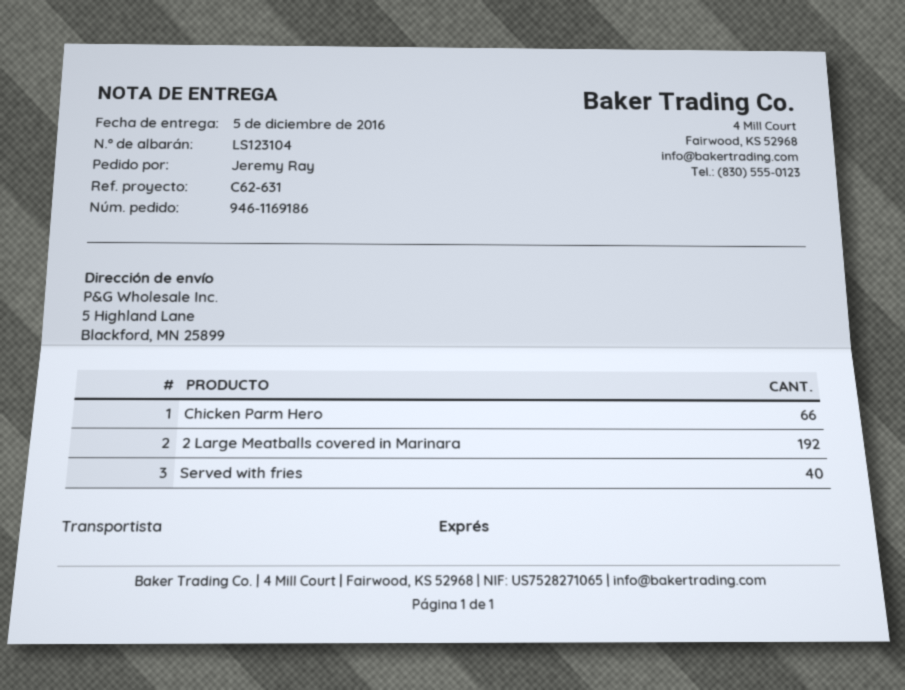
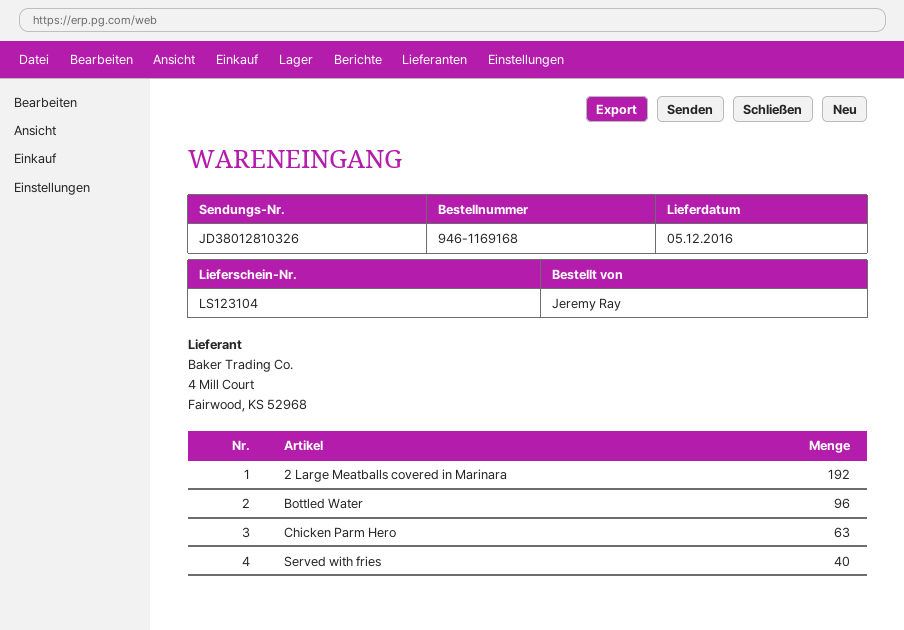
order number: 946-1169186 -> 946-1169168
Chicken Parm Hero: 66 -> 63
Bottled Water: none -> 96

